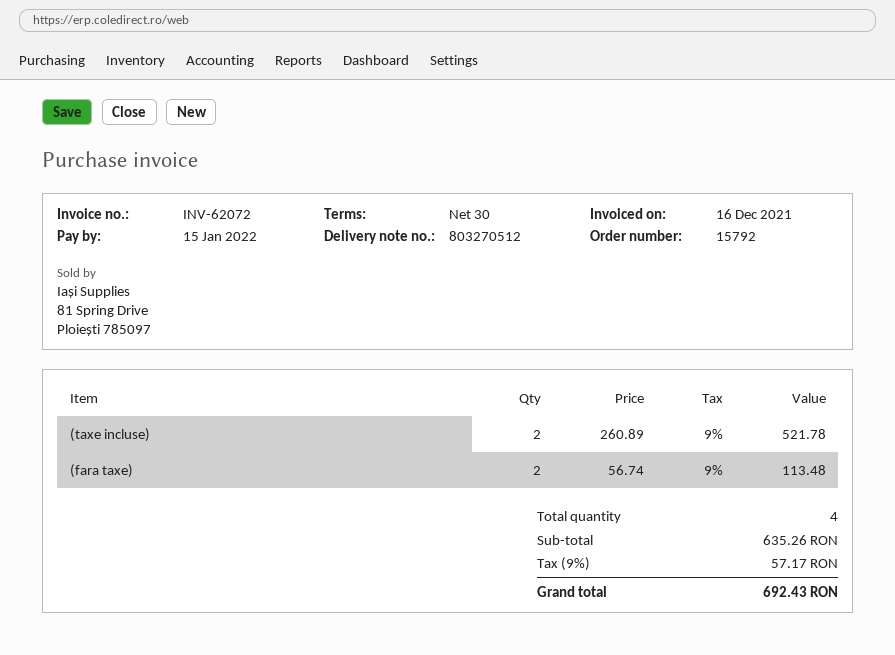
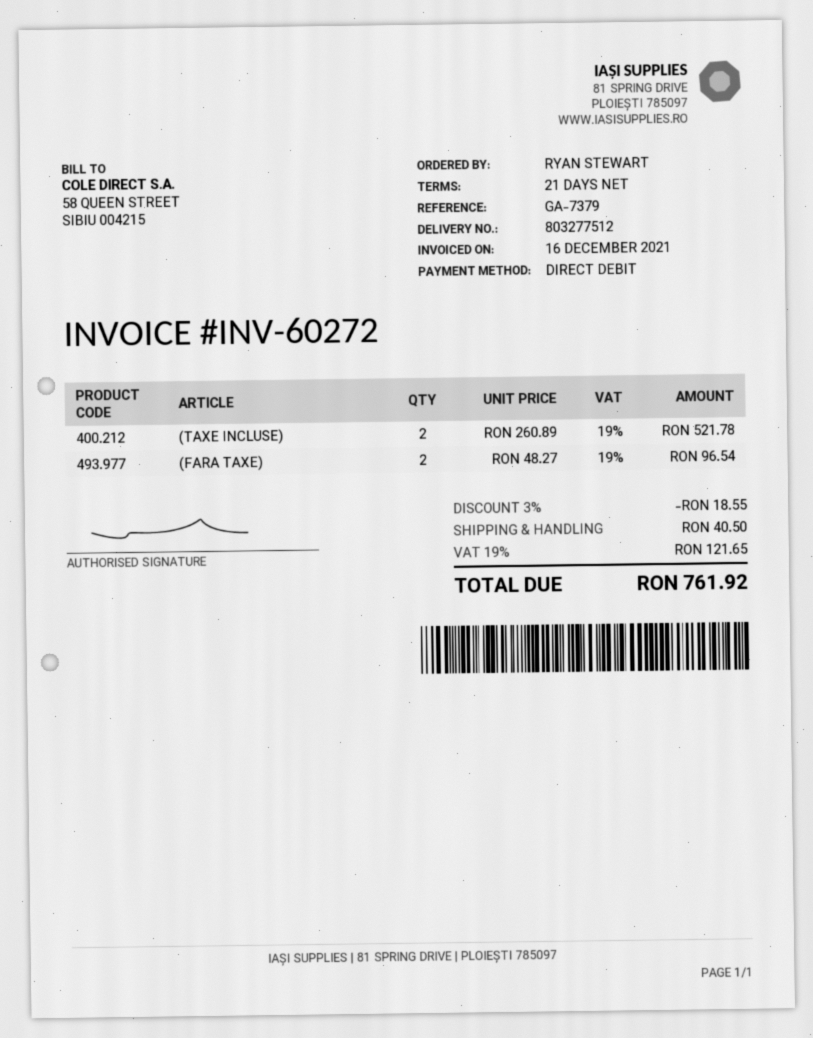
delivery note number: 803270512 -> 803277512
invoice number: INV-62072 -> INV-60272
payment terms: 30 days -> 21 days
(fara taxe): 2 x 56.74 = 113.48 -> 2 x 48.27 = 96.54
discount: none -> 3% = 18.55
shipping: none -> 40.50
tax: 9% = 57.17 -> 19% = 121.65
total: 692.43 -> 761.92

